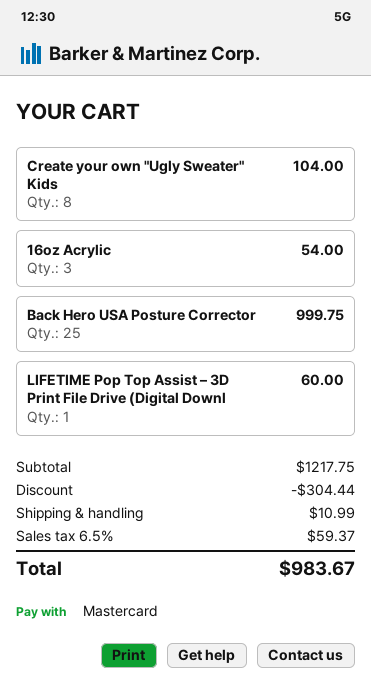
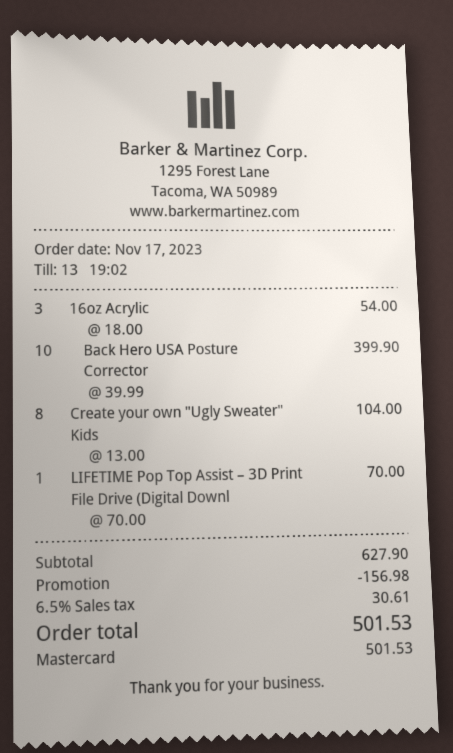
Back Hero USA Posture Corrector: 25 for 999.75 -> 10 for 399.90
LIFETIME Pop Top Assist – 3D Print File Drive (Digital Downl: 1 for 60.00 -> 1 for 70.00
subtotal: 1217.75 -> 627.90
discount: 304.44 -> 156.98
shipping: 10.99 -> none
tax: 6.5% = 59.37 -> 6.5% = 30.61
total: 983.67 -> 501.53

